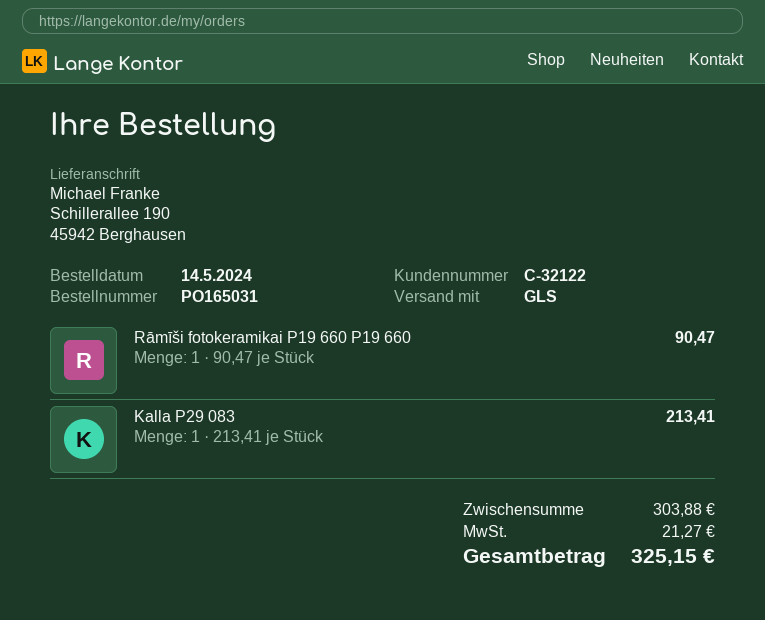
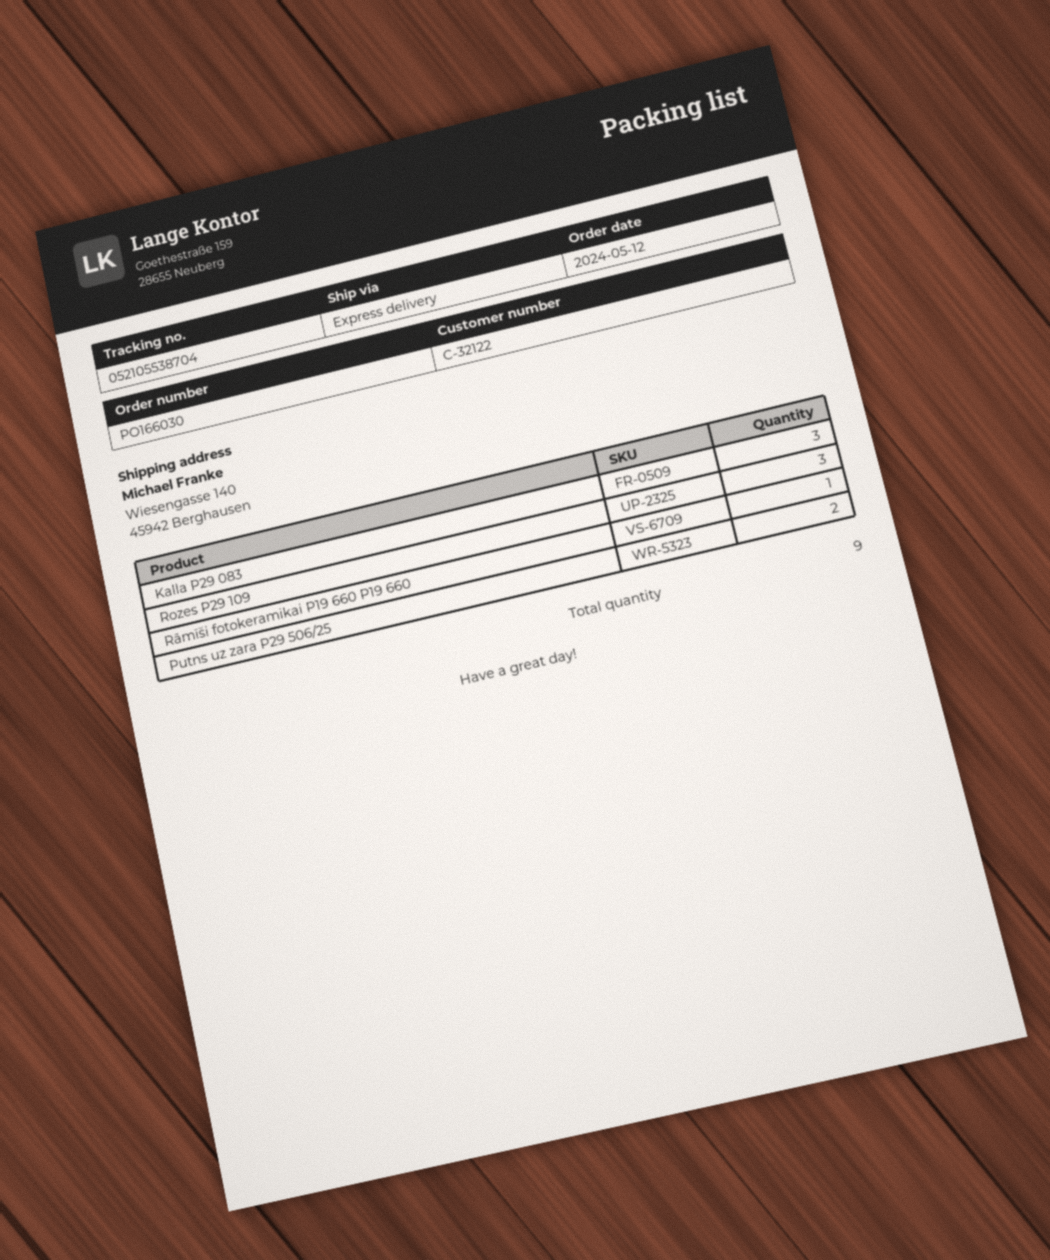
order number: PO165031 -> PO166030
order date: 2024-05-14 -> 2024-05-12
shipping method: GLS -> express
ship to: Schillerallee 190, 45942 Berghausen -> Wiesengasse 140, 45942 Berghausen
Kalla P29 083: 1 -> 3
Rozes P29 109: none -> 3
Putns uz zara P29 506/25: none -> 2

